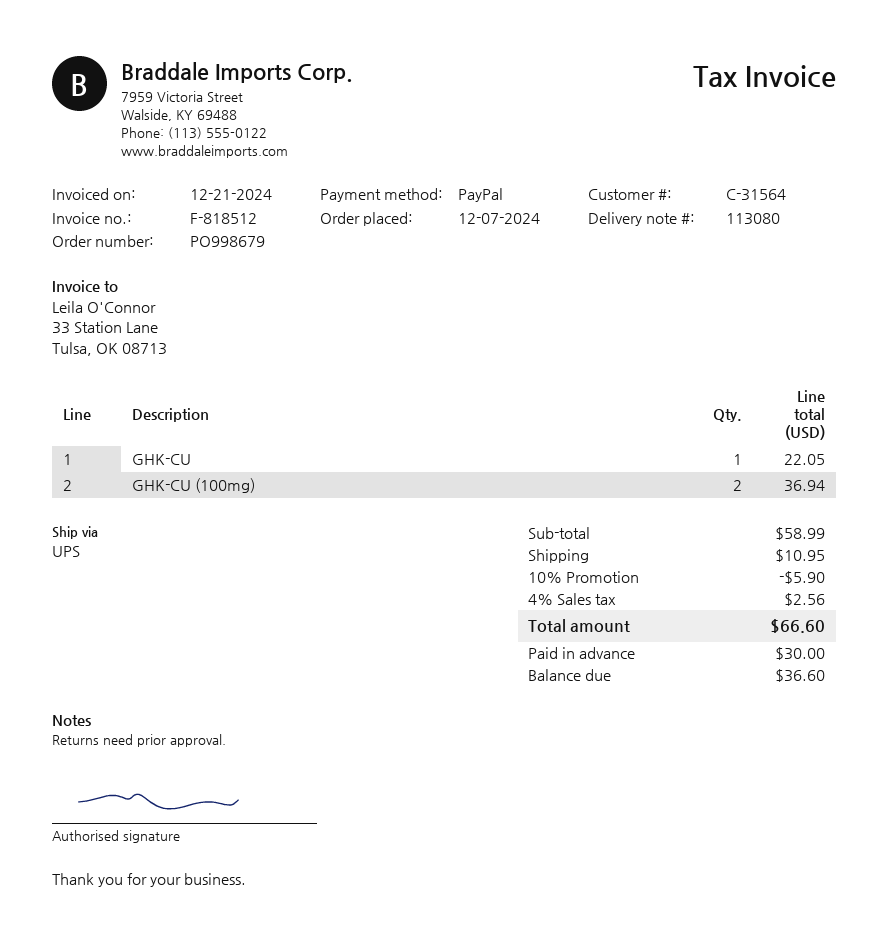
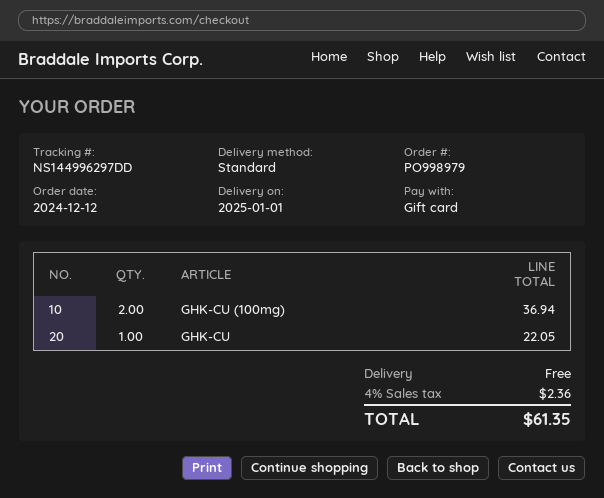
order number: PO998679 -> PO998979
order date: 2024-12-07 -> 2024-12-12
payment method: PayPal -> gift card
shipping method: UPS -> standard
discount: 10% = 5.90 -> none
shipping: 10.95 -> 0.00
tax: 4% = 2.56 -> 4% = 2.36
total: 66.60 -> 61.35

